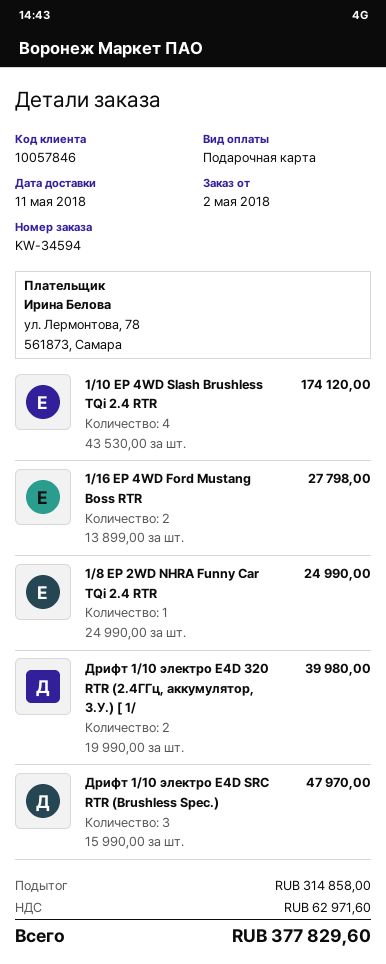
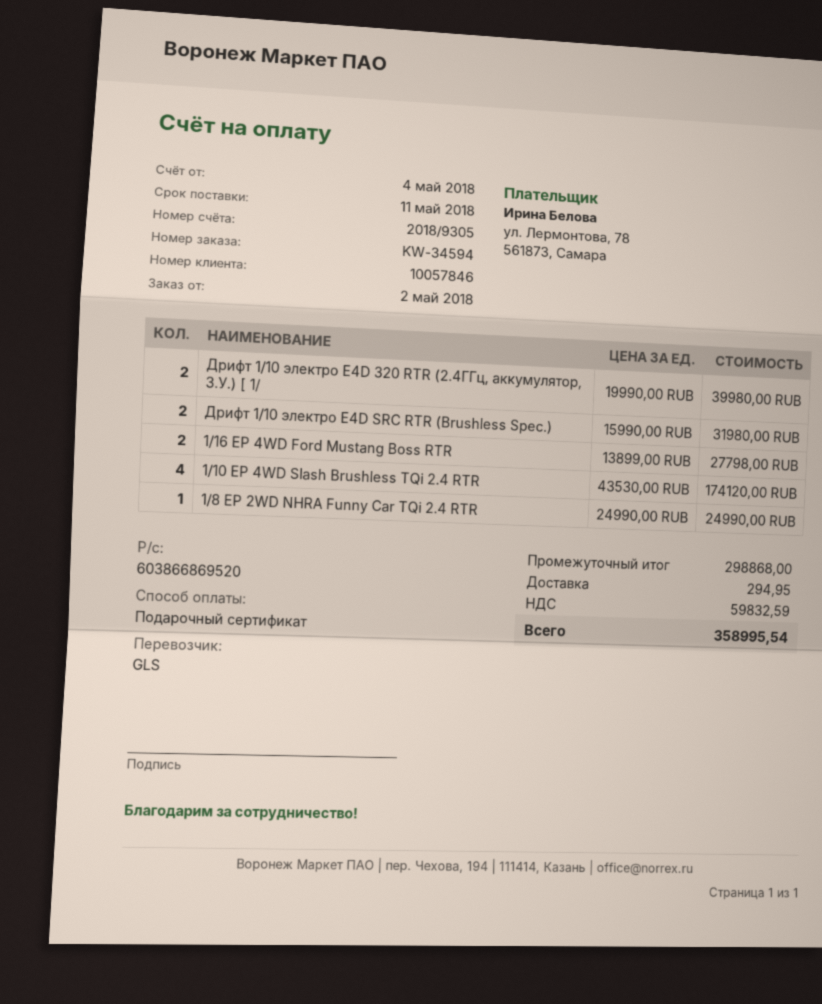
Дрифт 1/10 электро E4D SRC RTR (Brushless Spec.): 3 x 15990.00 = 47970.00 -> 2 x 15990.00 = 31980.00
subtotal: 314858.00 -> 298868.00
shipping: none -> 294.95
tax: 62971.60 -> 59832.59
total: 377829.60 -> 358995.54

